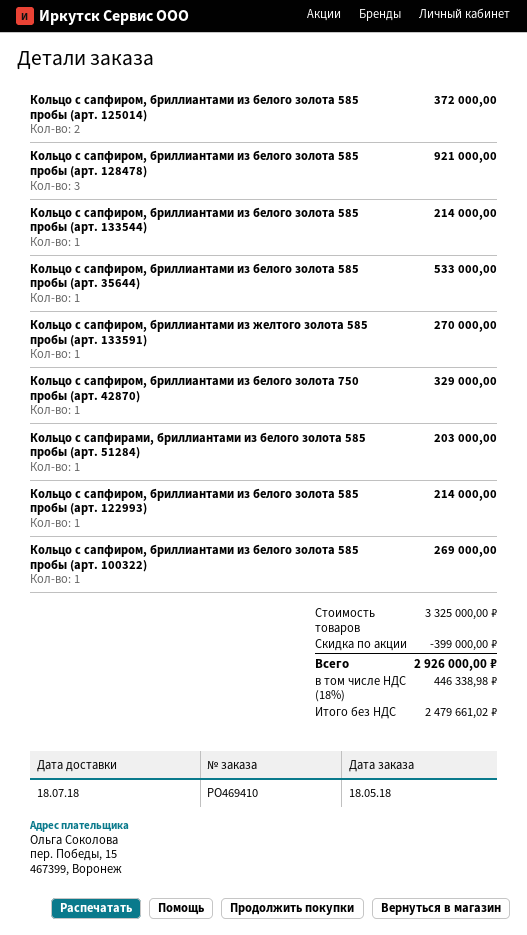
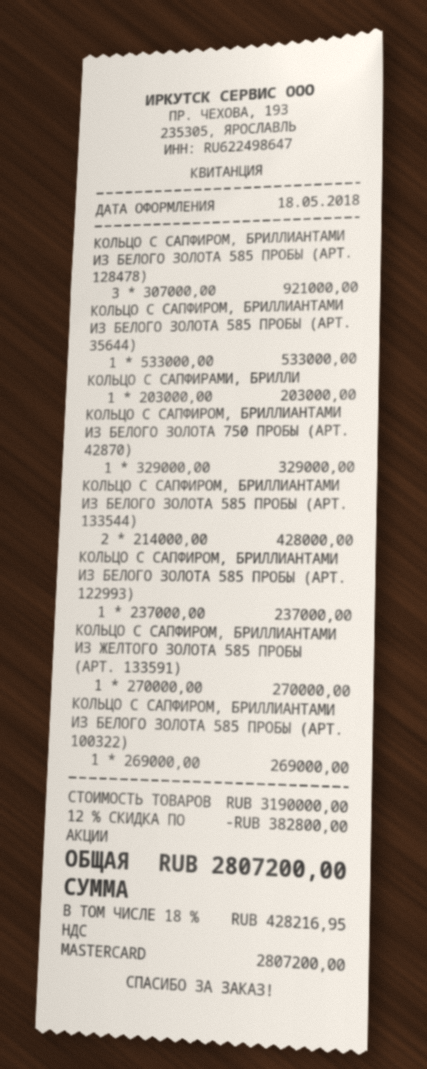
Кольцо с сапфиром, бриллиантами из белого золота 585 пробы (арт. 125014): 2 for 372000.00 -> none
Кольцо с сапфиром, бриллиантами из белого золота 585 пробы (арт. 133544): 1 for 214000.00 -> 2 for 428000.00
Кольцо с сапфиром, бриллиантами из белого золота 585 пробы (арт. 122993): 1 for 214000.00 -> 1 for 237000.00
subtotal: 3325000.00 -> 3190000.00
discount: 399000.00 -> 382800.00
tax: 18% = 446338.98 -> 18% = 428216.95
total: 2926000.00 -> 2807200.00

